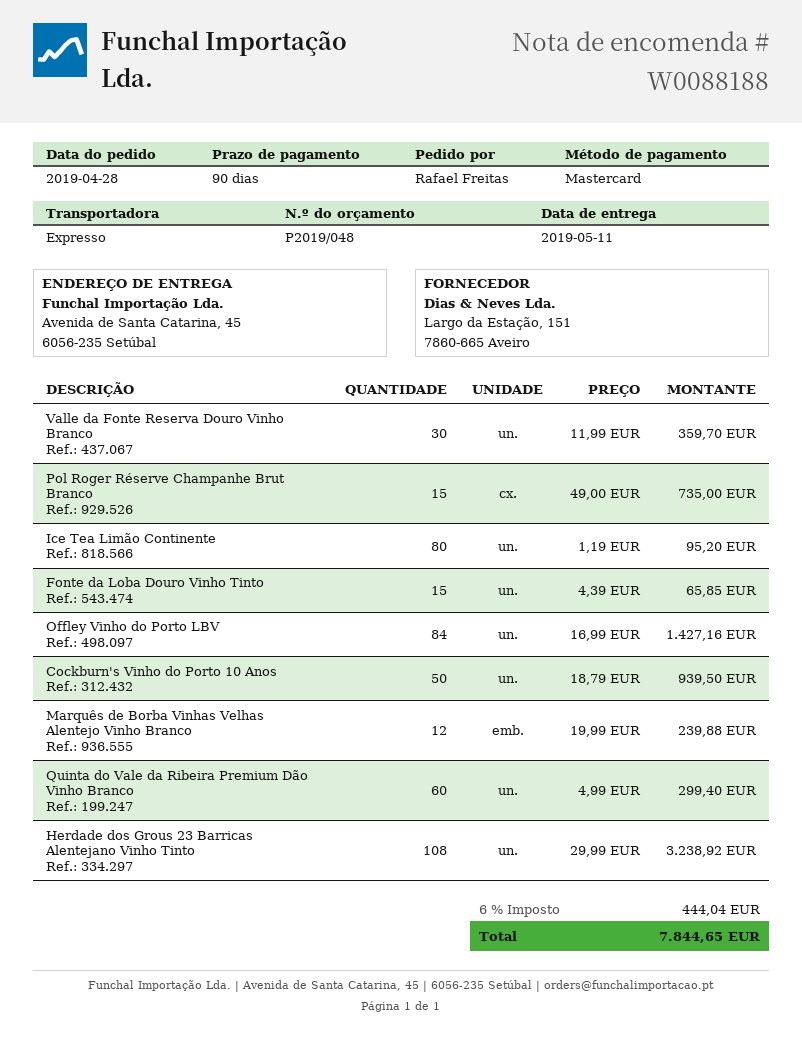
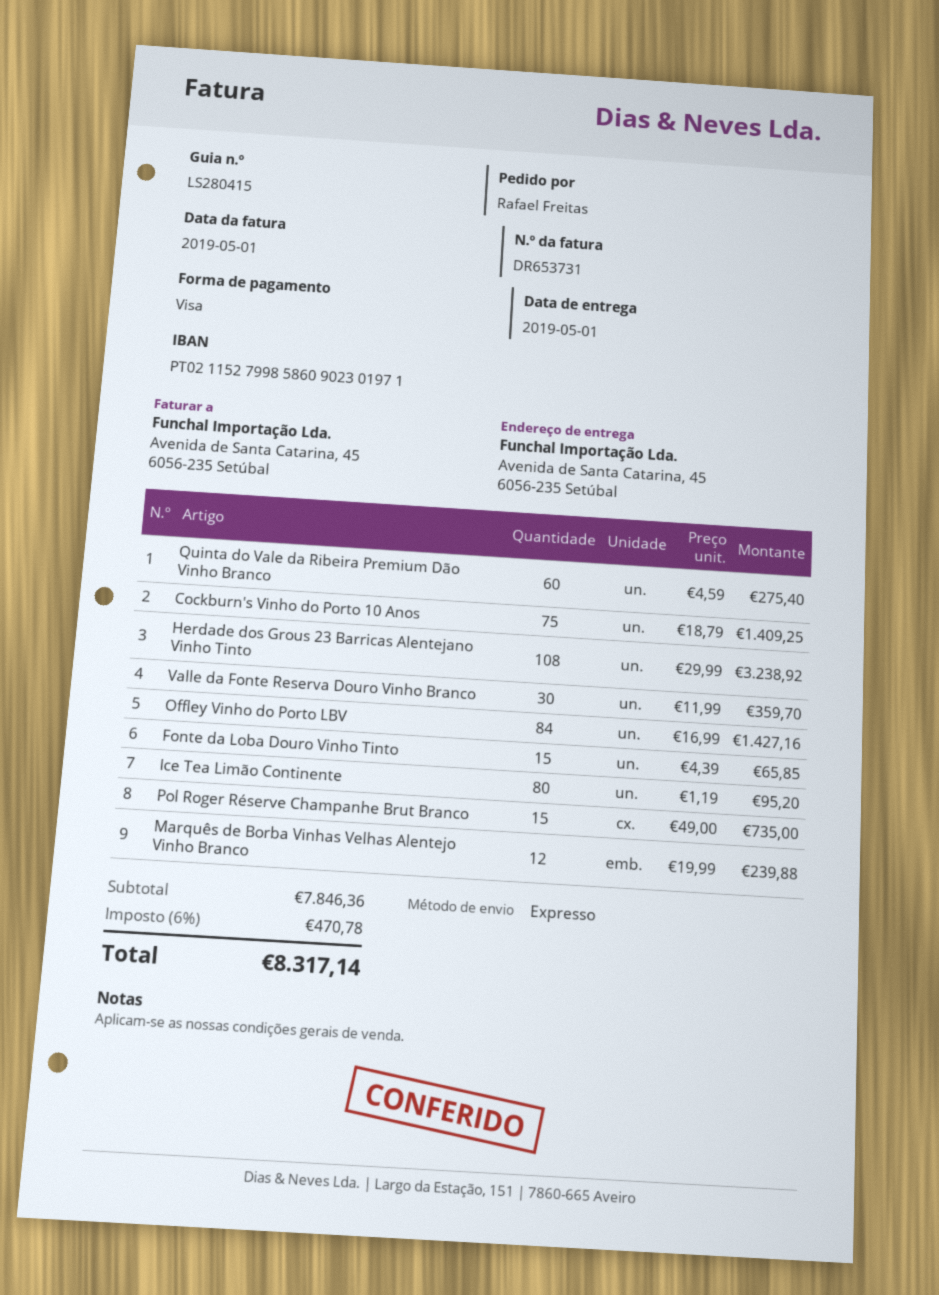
delivery date: 2019-05-11 -> 2019-05-01
payment method: Mastercard -> Visa
Cockburn's Vinho do Porto 10 Anos: 50 x 18.79 = 939.50 -> 75 x 18.79 = 1409.25
Quinta do Vale da Ribeira Premium Dão Vinho Branco: 60 x 4.99 = 299.40 -> 60 x 4.59 = 275.40
tax: 6% = 444.04 -> 6% = 470.78
total: 7844.65 -> 8317.14

